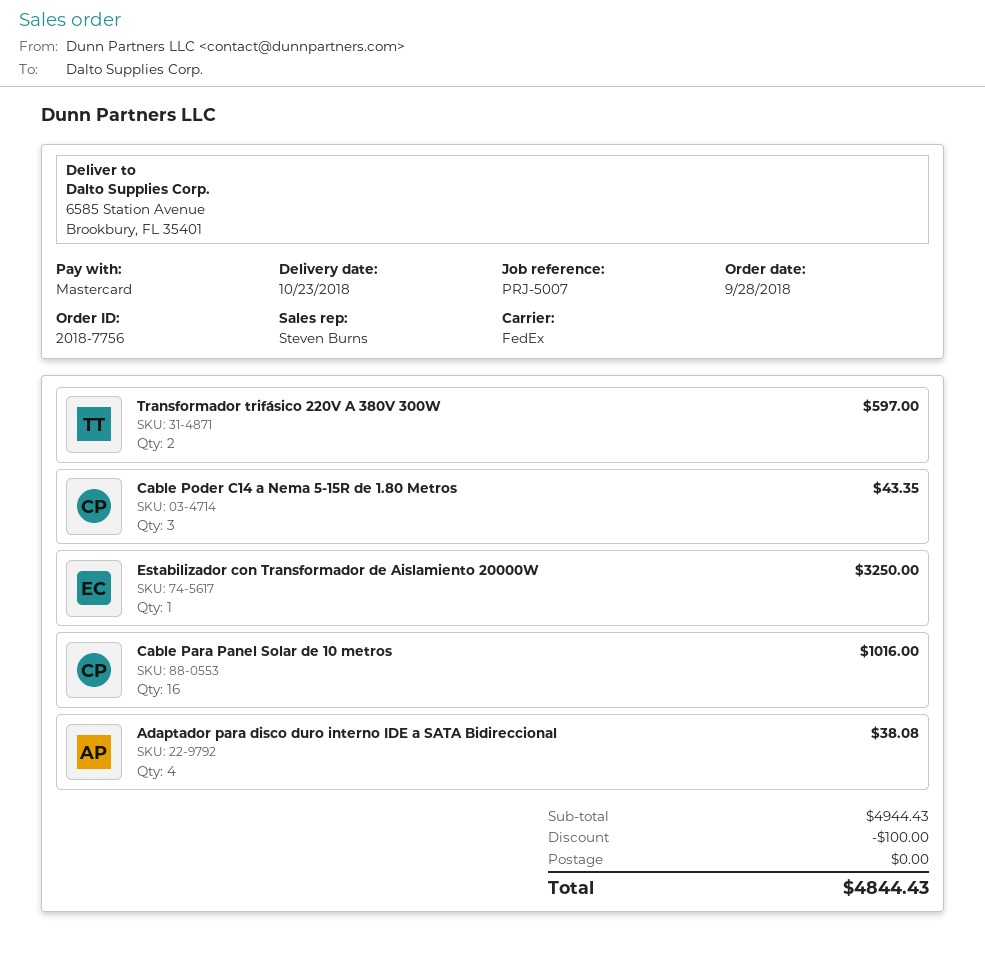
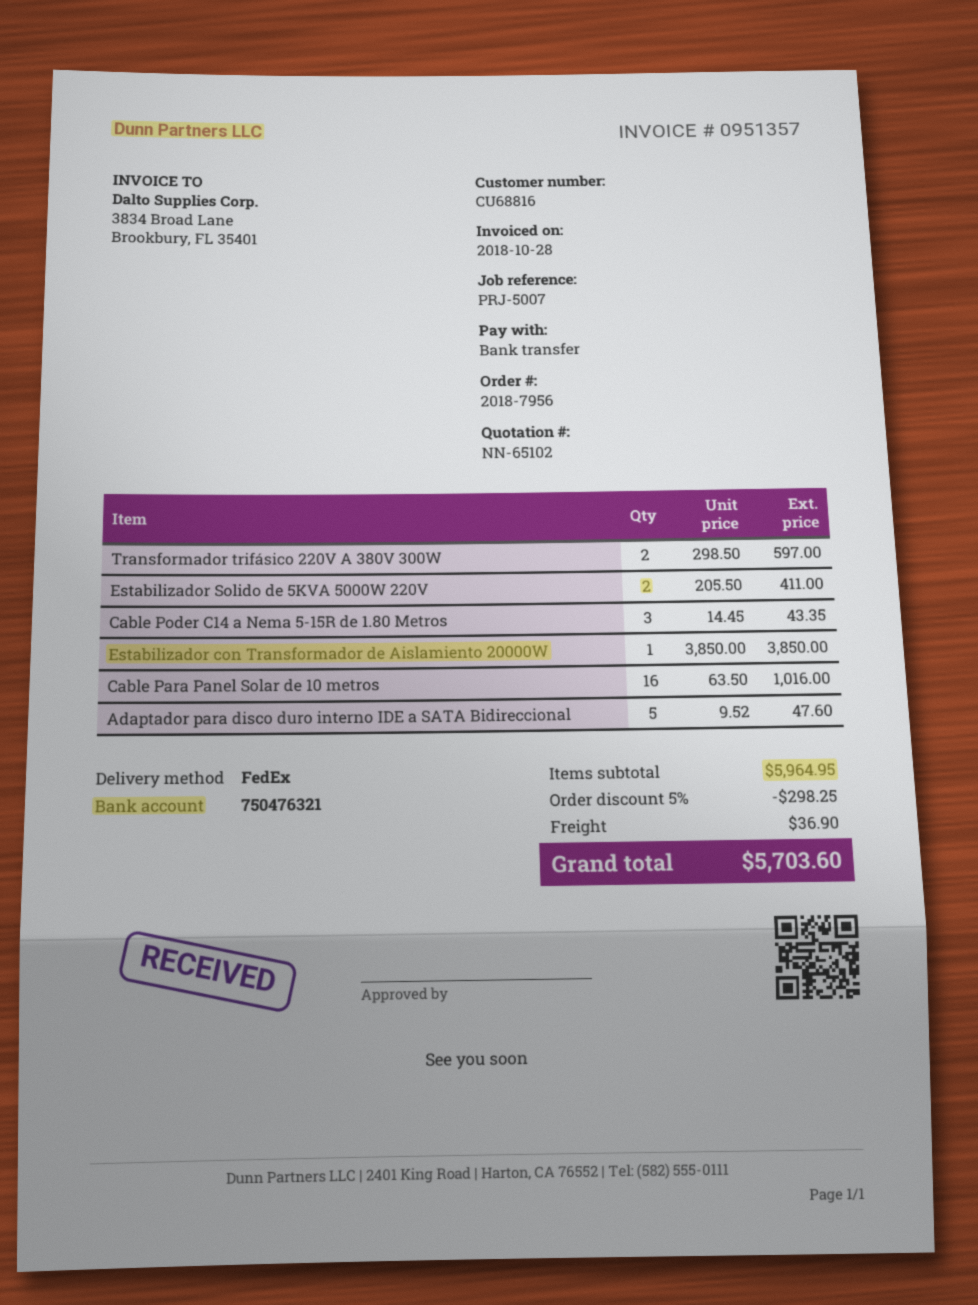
order number: 2018-7756 -> 2018-7956
payment method: Mastercard -> bank transfer
Estabilizador con Transformador de Aislamiento 20000W: 1 for 3250.00 -> 1 for 3850.00
Adaptador para disco duro interno IDE a SATA Bidireccional: 4 for 38.08 -> 5 for 47.60
Estabilizador Solido de 5KVA 5000W 220V: none -> 2 for 411.00
subtotal: 4944.43 -> 5964.95
discount: 100.00 -> 298.25
shipping: 0.00 -> 36.90
total: 4844.43 -> 5703.60

